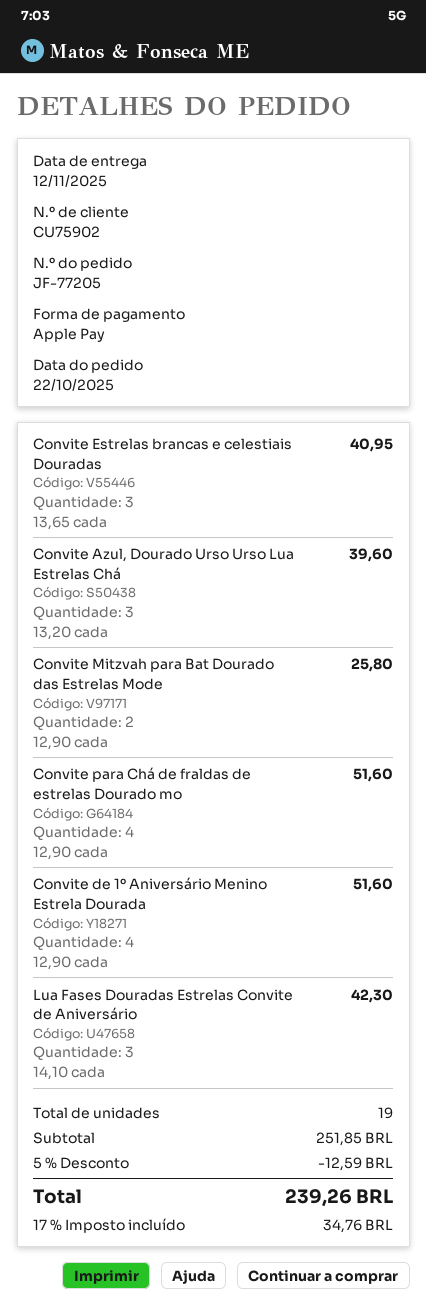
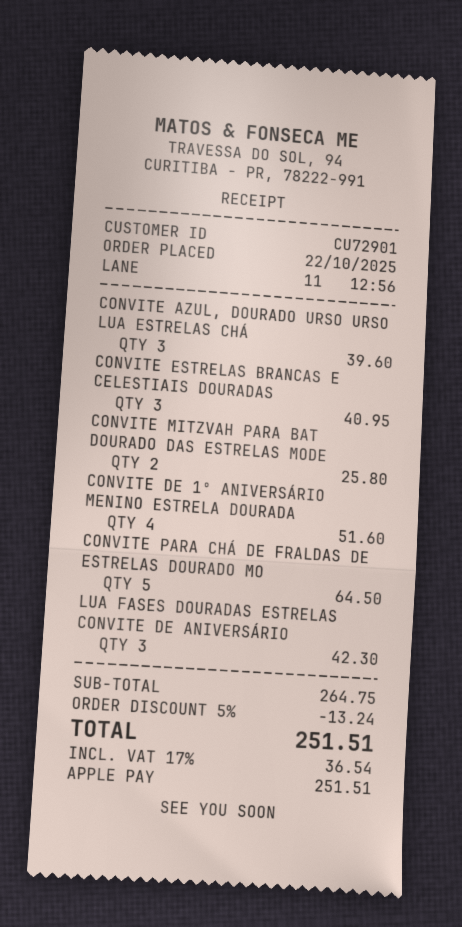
customer number: CU75902 -> CU72901
Convite para Chá de fraldas de estrelas Dourado mo: 4 for 51.60 -> 5 for 64.50
subtotal: 251.85 -> 264.75
discount: 5% = 12.59 -> 5% = 13.24
tax: 17% = 34.76 -> 17% = 36.54
total: 239.26 -> 251.51

